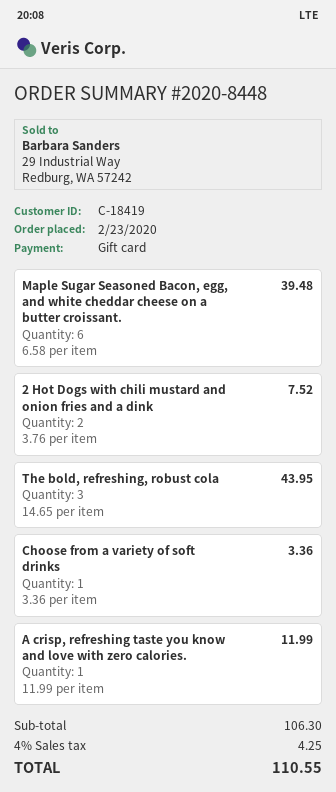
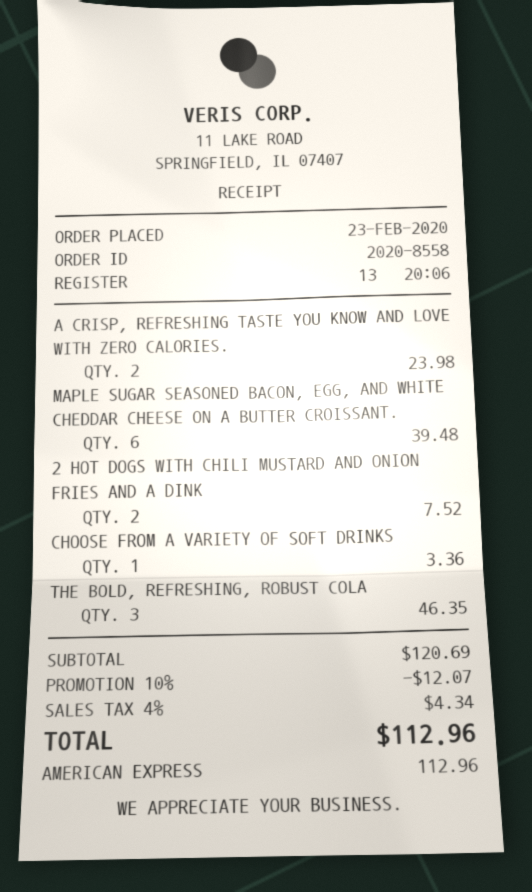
order number: 2020-8448 -> 2020-8558
payment method: gift card -> American Express
The bold, refreshing, robust cola: 3 for 43.95 -> 3 for 46.35
A crisp, refreshing taste you know and love with zero calories.: 1 for 11.99 -> 2 for 23.98
subtotal: 106.30 -> 120.69
discount: none -> 10% = 12.07
tax: 4% = 4.25 -> 4% = 4.34
total: 110.55 -> 112.96

